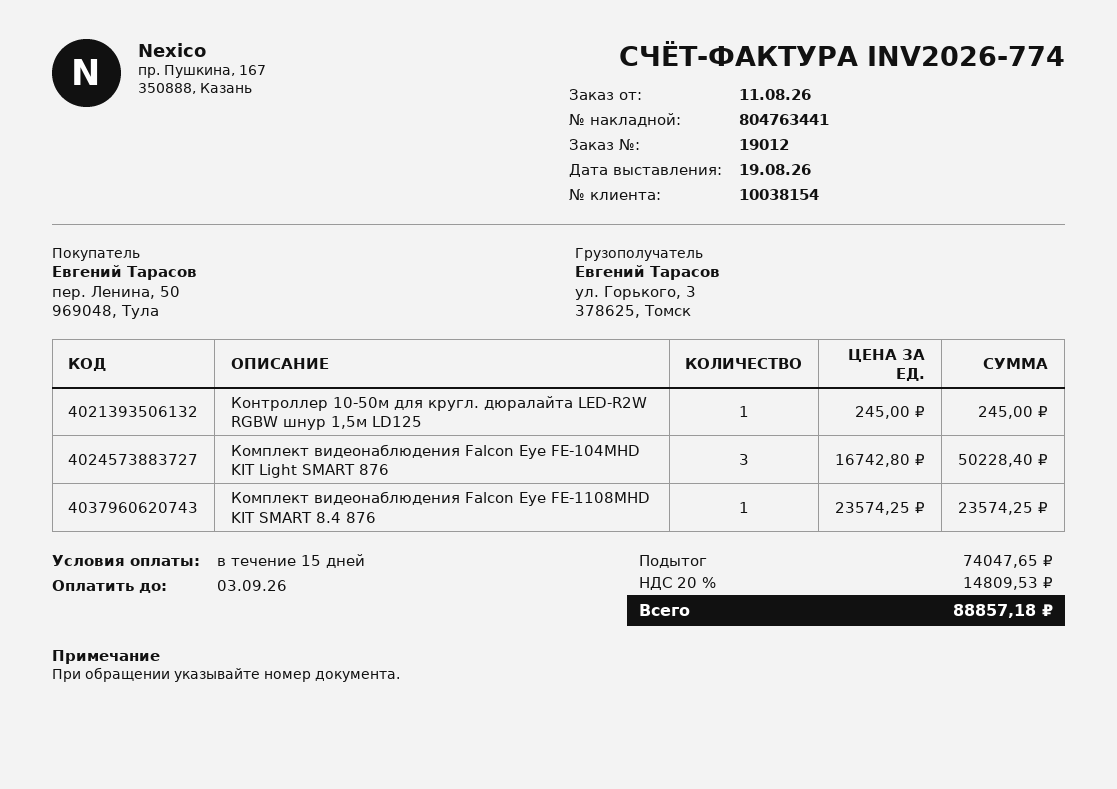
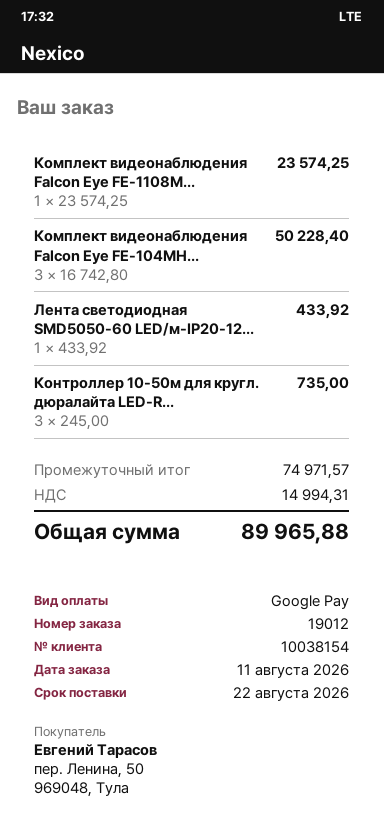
Контроллер 10-50м для кругл. дюралайта LED-R2W RGBW шнур 1,5м LD125: 1 x 245.00 = 245.00 -> 3 x 245.00 = 735.00
Лента светодиодная SMD5050-60 LED/м-IP20-12...: none -> 1 x 433.92 = 433.92
subtotal: 74047.65 -> 74971.57
tax: 14809.53 -> 14994.31
total: 88857.18 -> 89965.88

